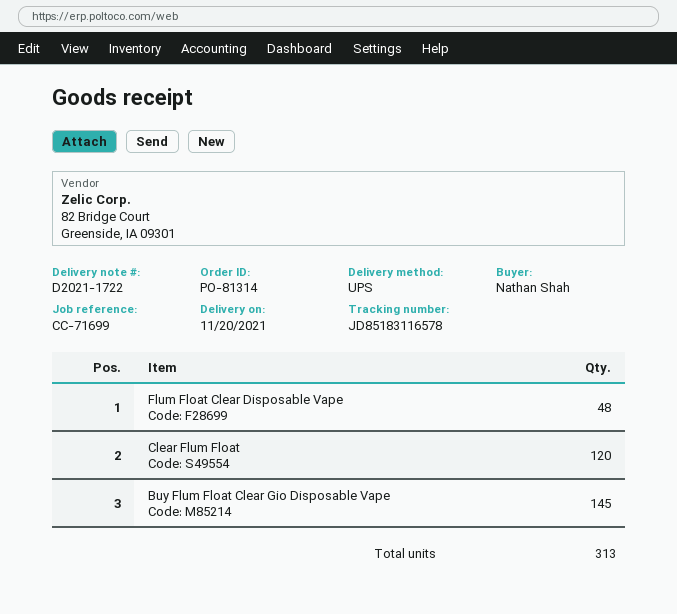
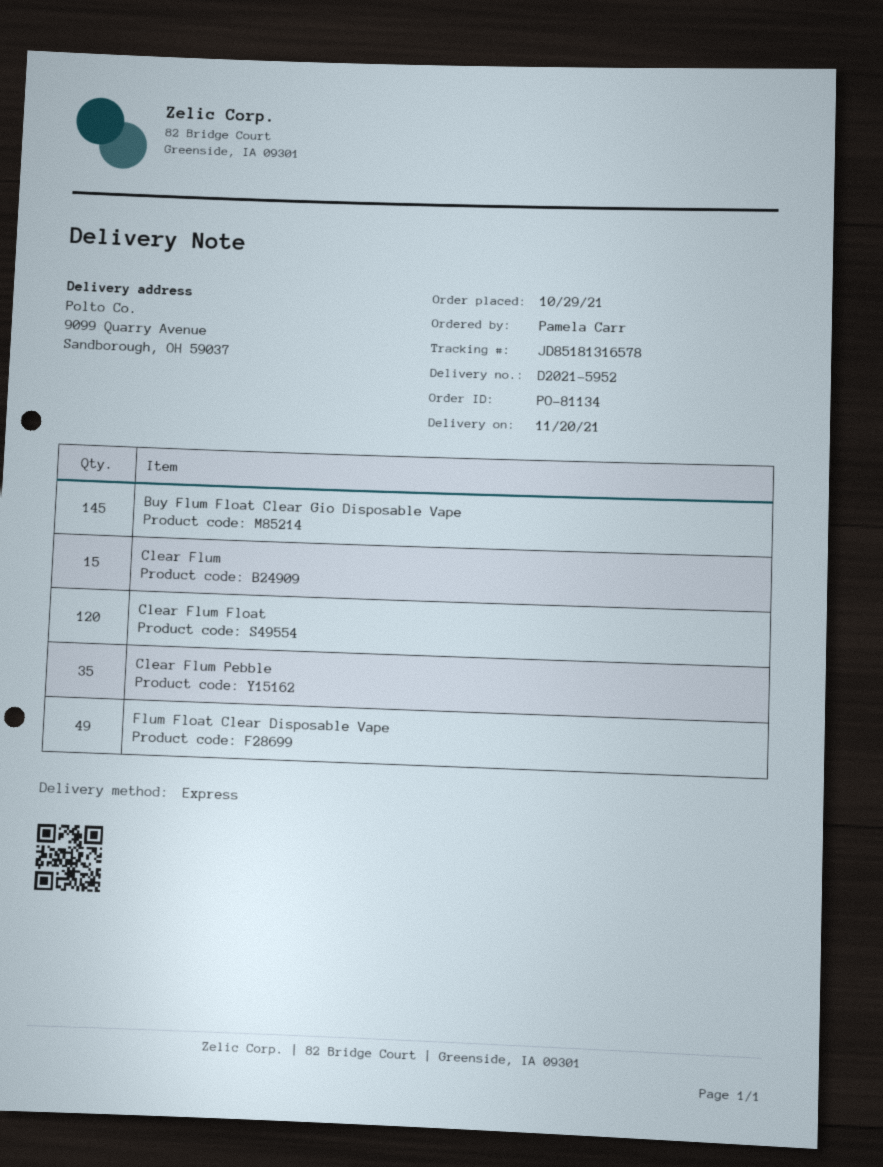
order number: PO-81314 -> PO-81134
delivery note number: D2021-1722 -> D2021-5952
ordered by: Nathan Shah -> Pamela Carr
shipping method: UPS -> express
tracking number: JD85183116578 -> JD85181316578
Flum Float Clear Disposable Vape: 48 -> 49
Clear Flum: none -> 15
Clear Flum Pebble: none -> 35

